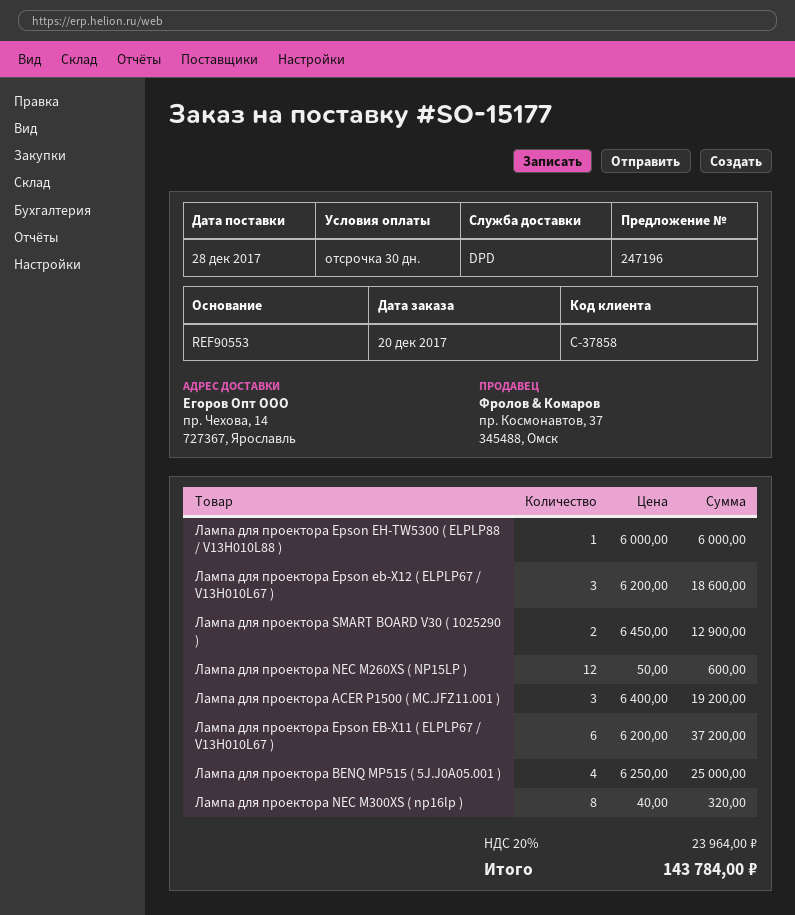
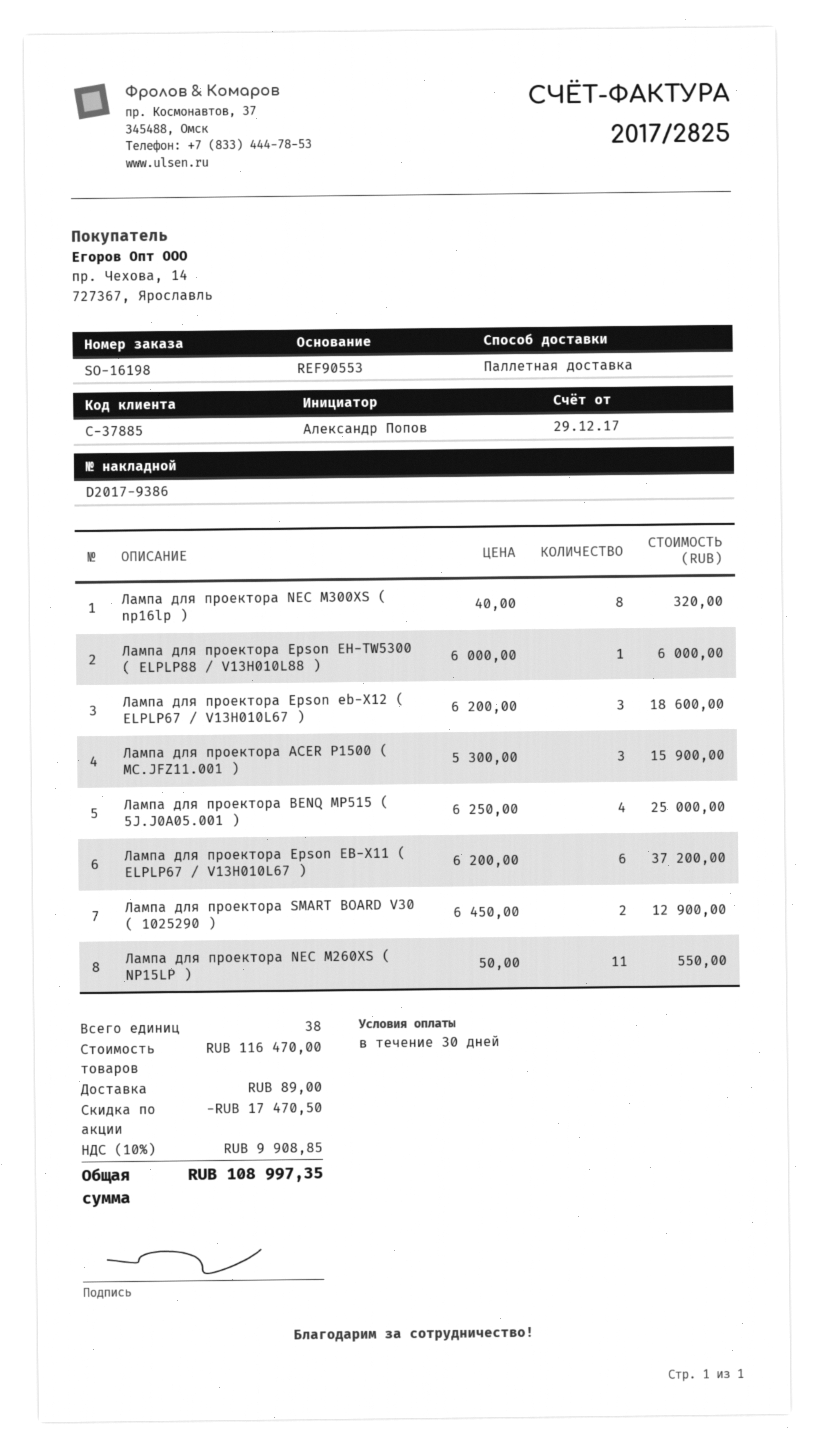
order number: SO-15177 -> SO-16198
customer number: C-37858 -> C-37885
shipping method: DPD -> pallet freight
Лампа для проектора NEC M260XS ( NP15LP ): 12 x 50.00 = 600.00 -> 11 x 50.00 = 550.00
Лампа для проектора ACER P1500 ( MC.JFZ11.001 ): 3 x 6400.00 = 19200.00 -> 3 x 5300.00 = 15900.00
discount: none -> 17470.50
shipping: none -> 89.00
tax: 20% = 23964.00 -> 10% = 9908.85
total: 143784.00 -> 108997.35

